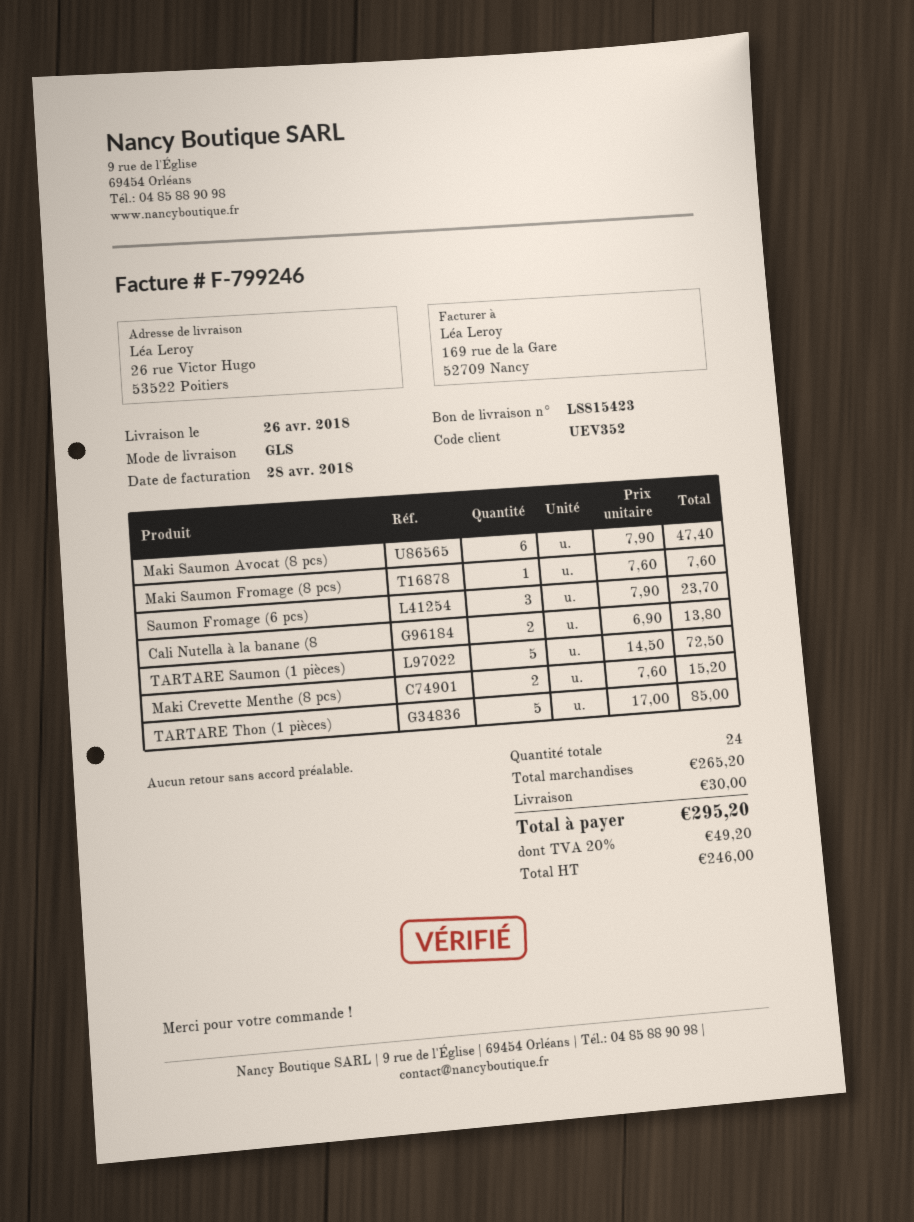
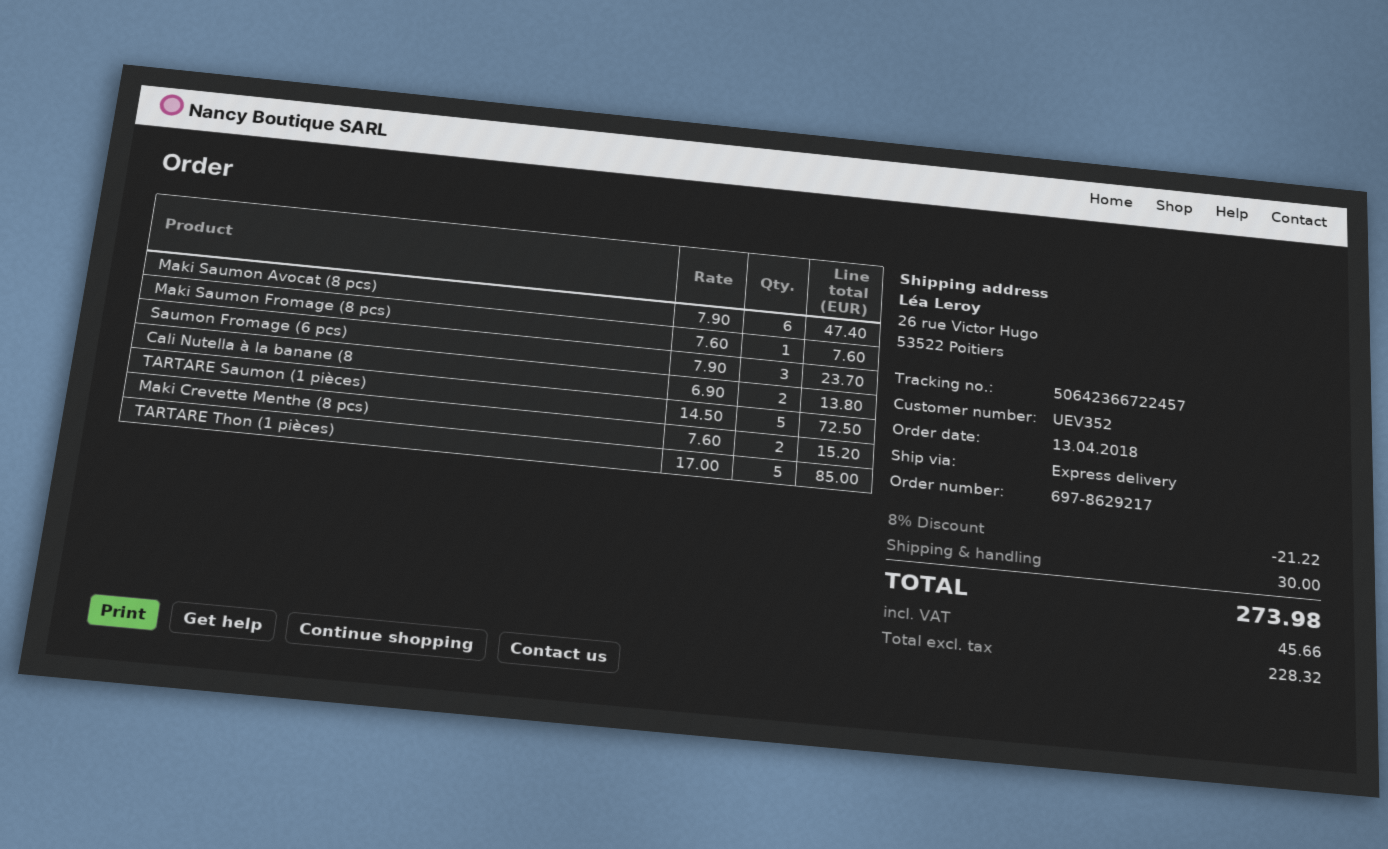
shipping method: GLS -> express
discount: none -> 8% = 21.22
net: 246.00 -> 228.32
tax: 49.20 -> 45.66
total: 295.20 -> 273.98

